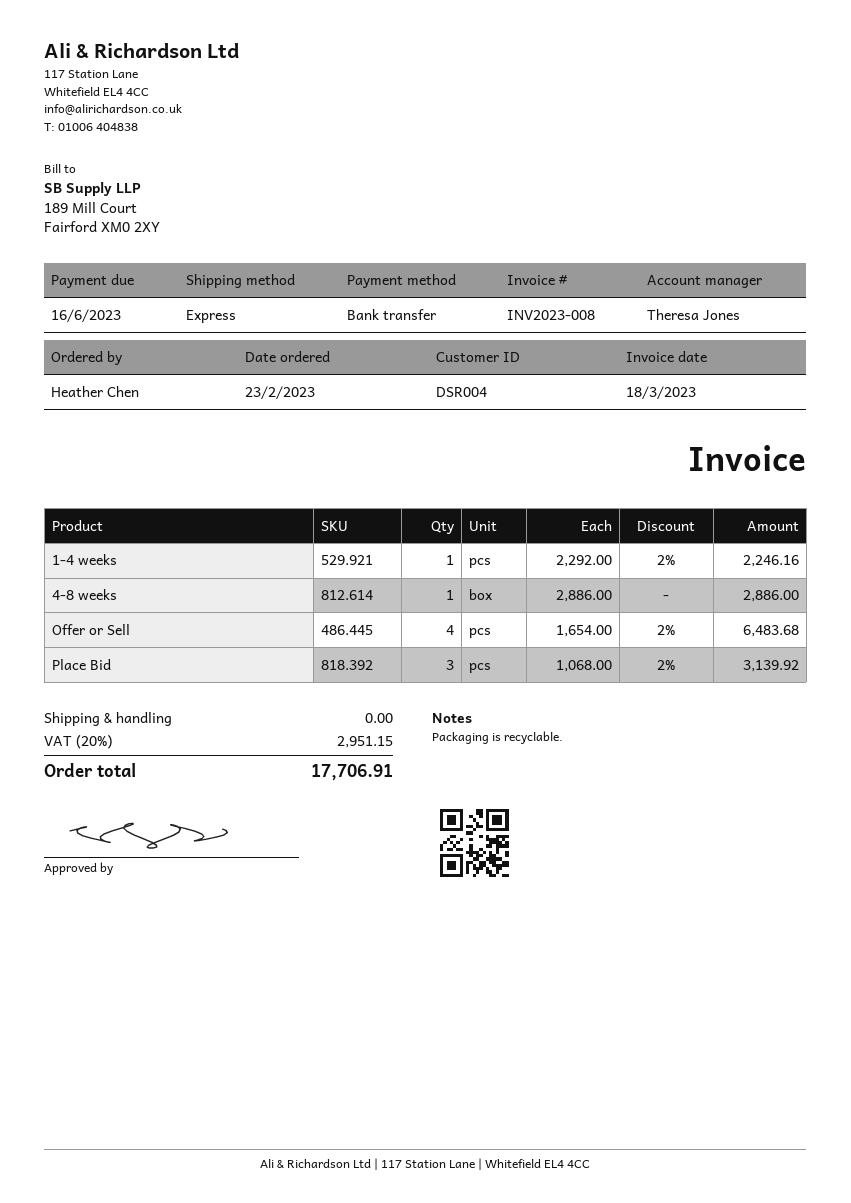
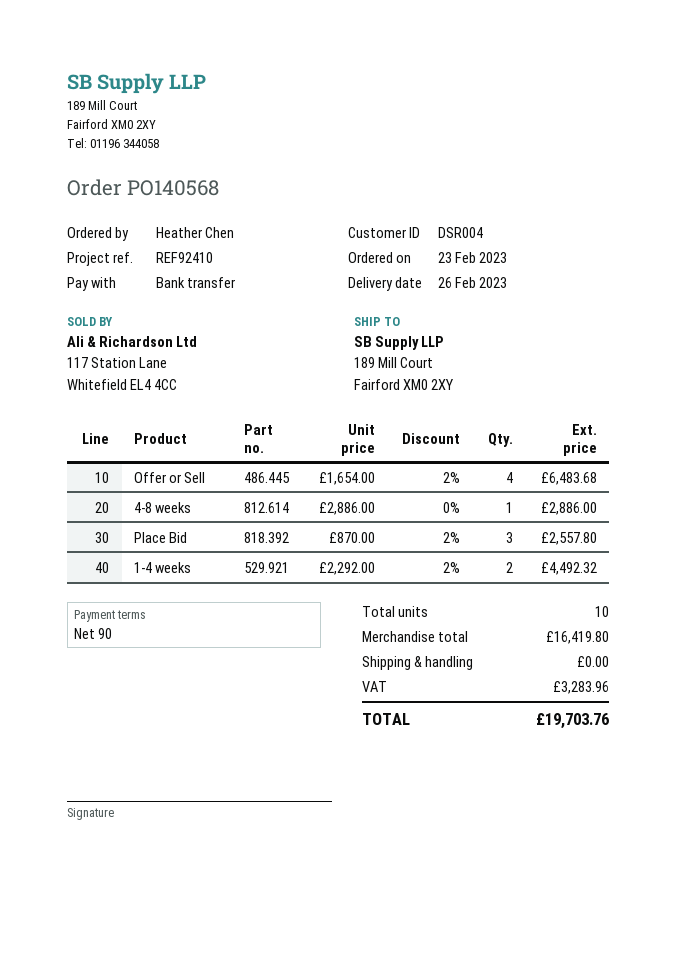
1-4 weeks: 1 x 2292.00 - 2% = 2246.16 -> 2 x 2292.00 - 2% = 4492.32
Place Bid: 3 x 1068.00 - 2% = 3139.92 -> 3 x 870.00 - 2% = 2557.80
tax: 2951.15 -> 3283.96
total: 17706.91 -> 19703.76

